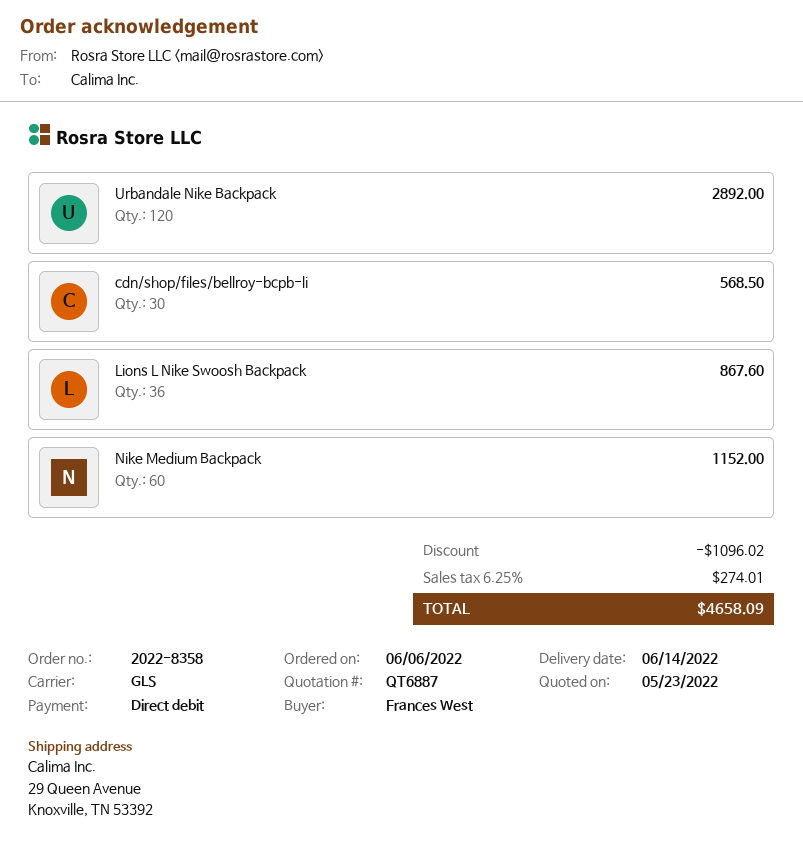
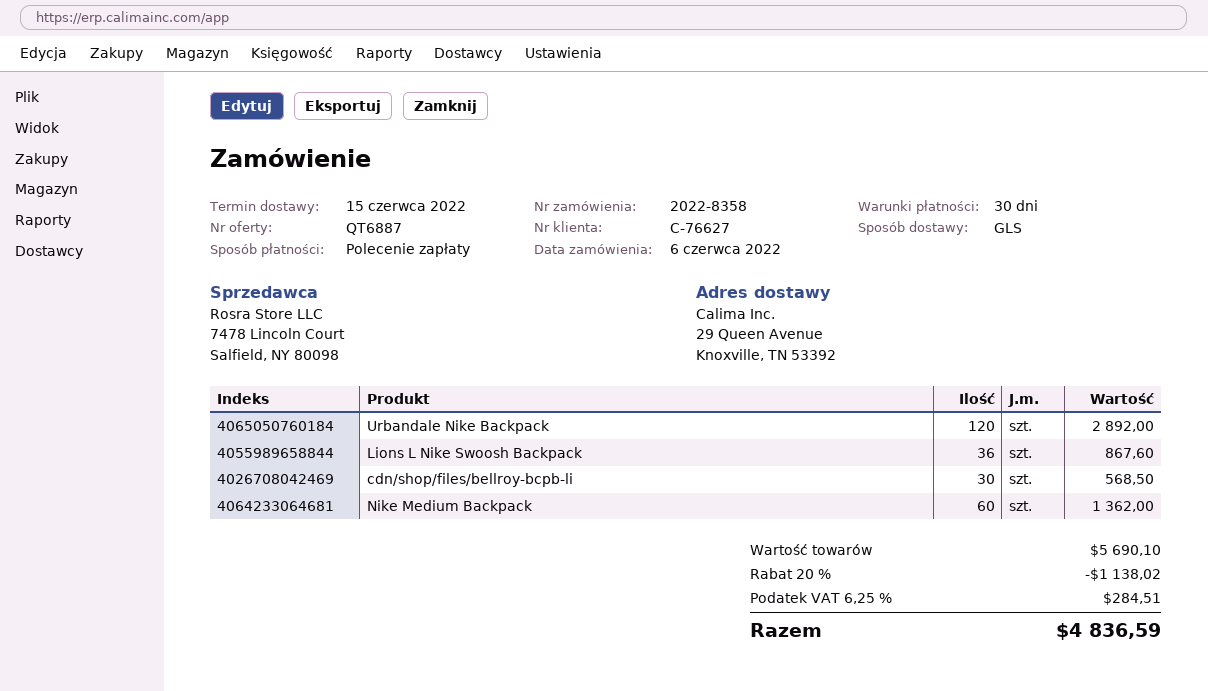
delivery date: 2022-06-14 -> 2022-06-15
Nike Medium Backpack: 60 for 1152.00 -> 60 for 1362.00
discount: 1096.02 -> 1138.02
tax: 6.25% = 274.01 -> 6.25% = 284.51
total: 4658.09 -> 4836.59

